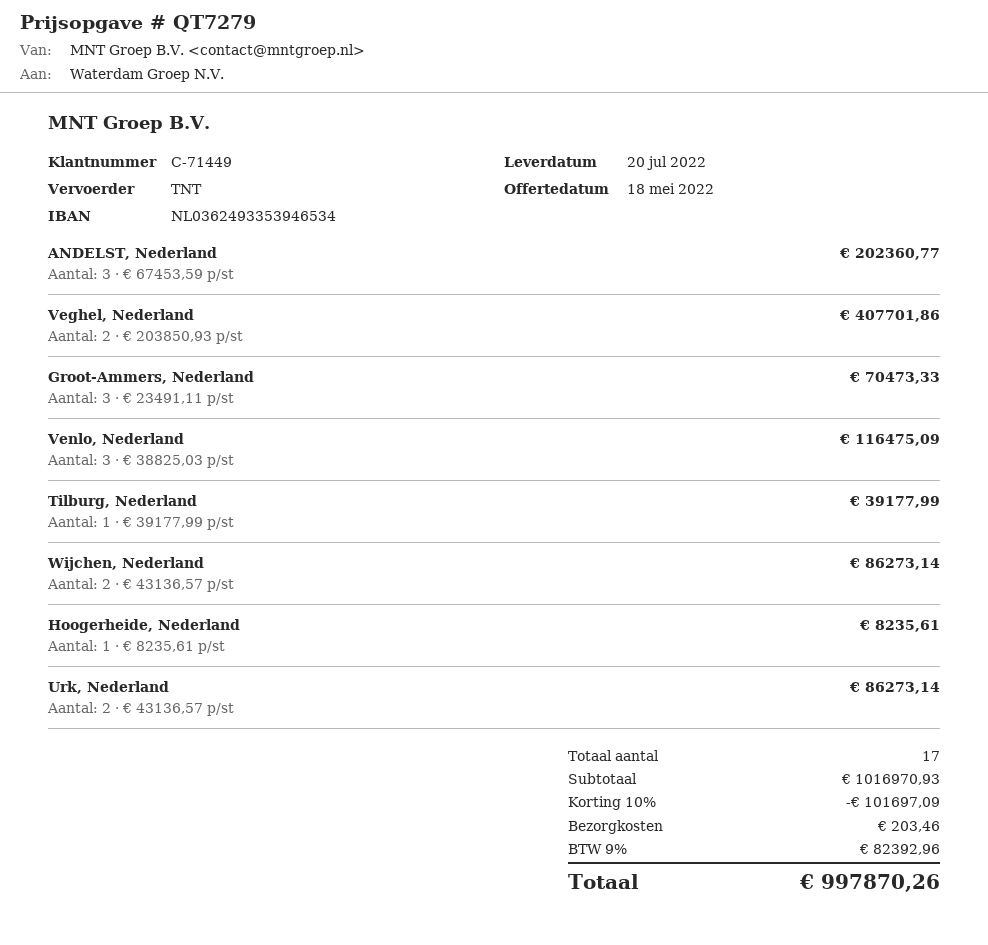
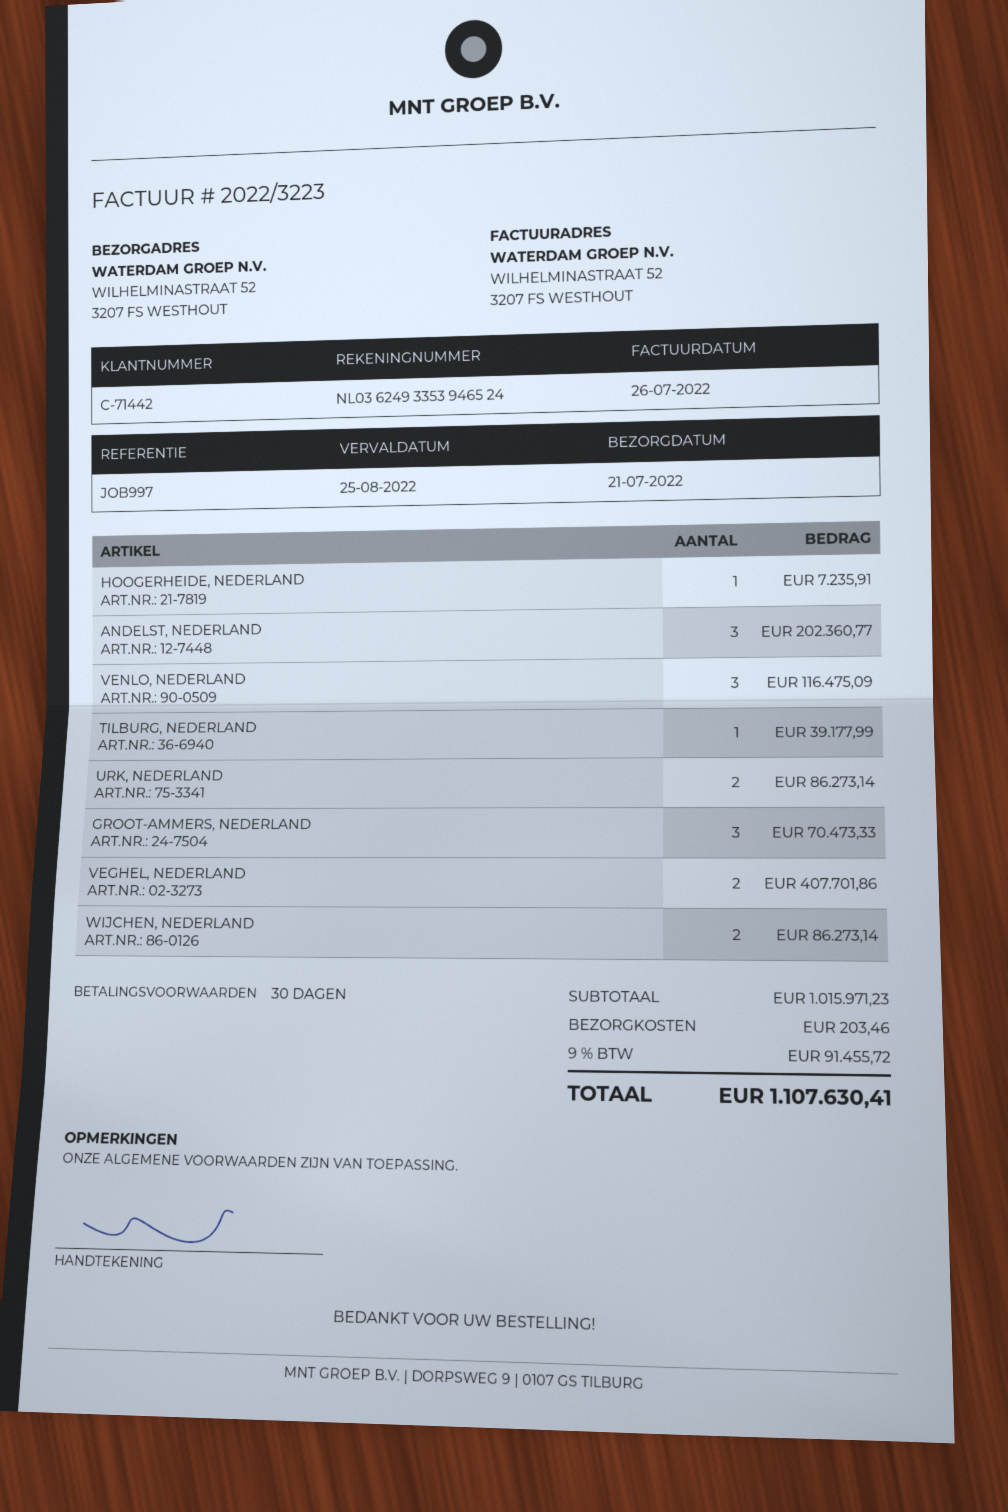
delivery date: 2022-07-20 -> 2022-07-21
customer number: C-71449 -> C-71442
bank account: NL0362493353946534 -> NL0362493353946524
Hoogerheide, Nederland: 1 for 8235.61 -> 1 for 7235.91
subtotal: 1016970.93 -> 1015971.23
discount: 10% = 101697.09 -> none
tax: 9% = 82392.96 -> 9% = 91455.72
total: 997870.26 -> 1107630.41

